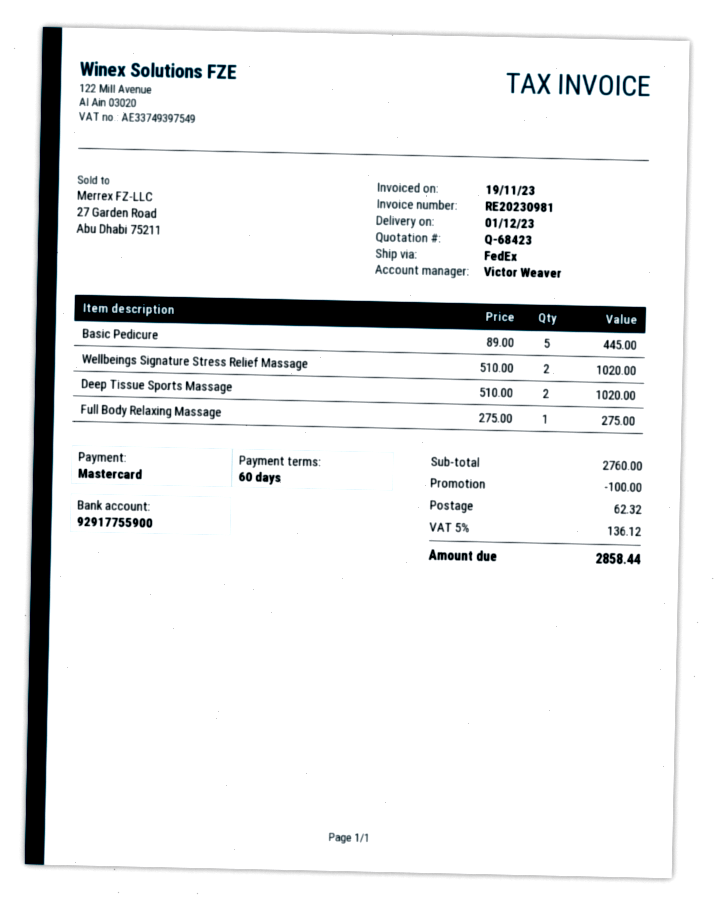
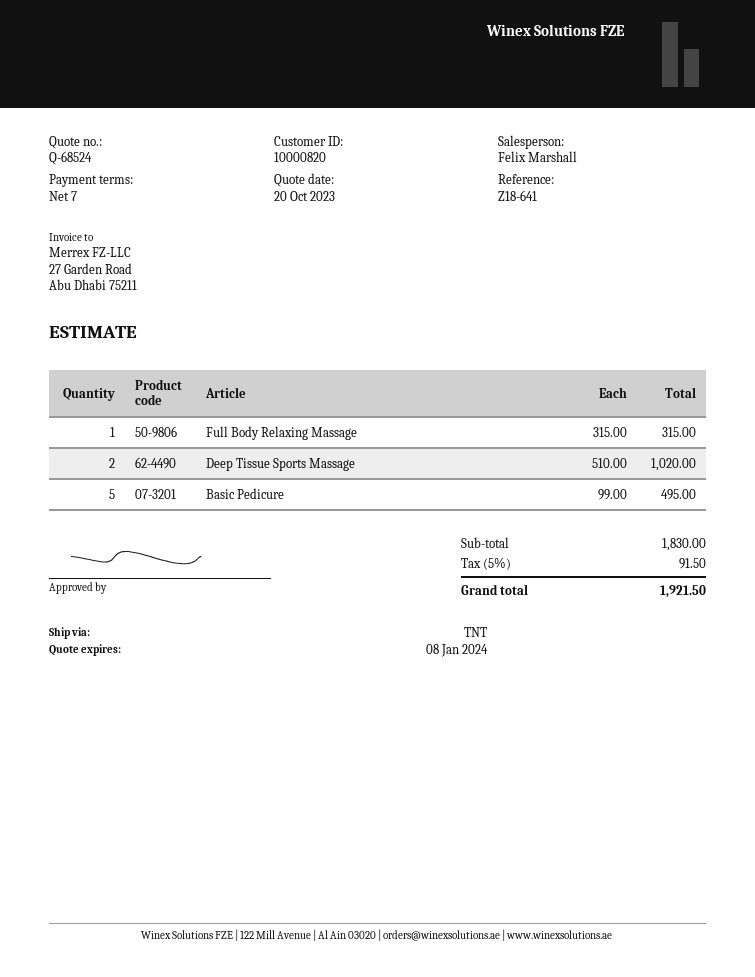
quote number: Q-68423 -> Q-68524
payment terms: 60 days -> 7 days
sales rep: Victor Weaver -> Felix Marshall
shipping method: FedEx -> TNT
Basic Pedicure: 5 x 89.00 = 445.00 -> 5 x 99.00 = 495.00
Wellbeings Signature Stress Relief Massage: 2 x 510.00 = 1020.00 -> none
Full Body Relaxing Massage: 1 x 275.00 = 275.00 -> 1 x 315.00 = 315.00
subtotal: 2760.00 -> 1830.00
discount: 100.00 -> none
shipping: 62.32 -> none
tax: 5% = 136.12 -> 5% = 91.50
total: 2858.44 -> 1921.50

